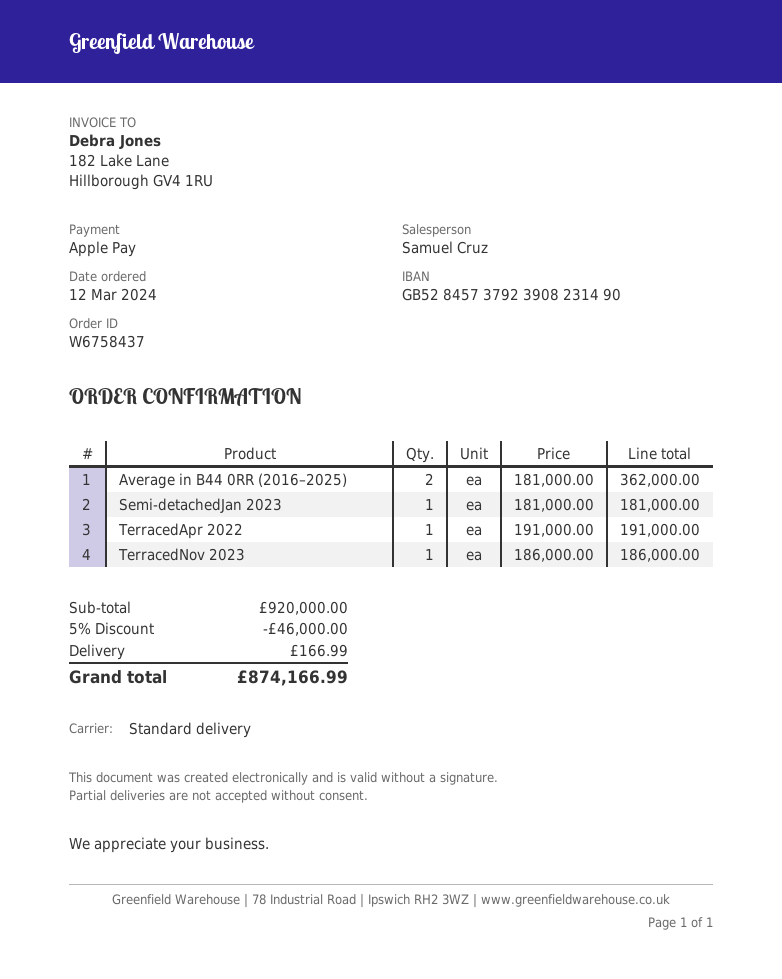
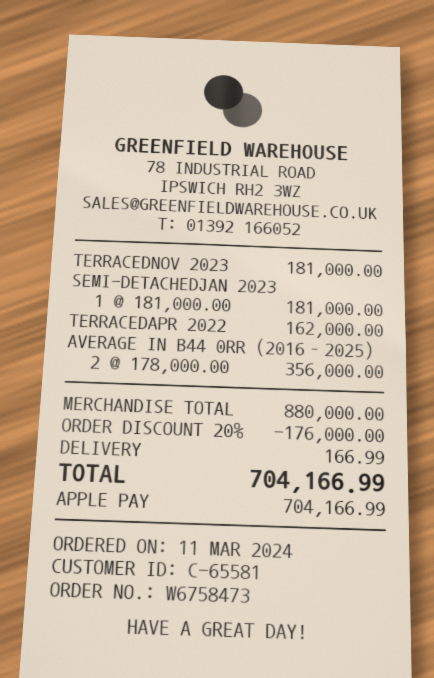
order number: W6758437 -> W6758473
order date: 2024-03-12 -> 2024-03-11
Average in B44 0RR (2016–2025): 2 x 181000.00 = 362000.00 -> 2 x 178000.00 = 356000.00
TerracedApr 2022: 1 x 191000.00 = 191000.00 -> 1 x 162000.00 = 162000.00
TerracedNov 2023: 1 x 186000.00 = 186000.00 -> 1 x 181000.00 = 181000.00
subtotal: 920000.00 -> 880000.00
discount: 5% = 46000.00 -> 20% = 176000.00
total: 874166.99 -> 704166.99

